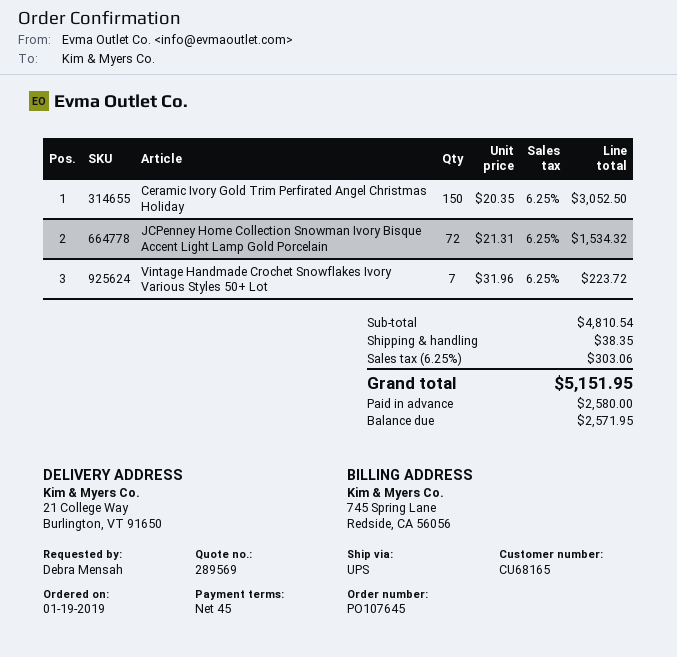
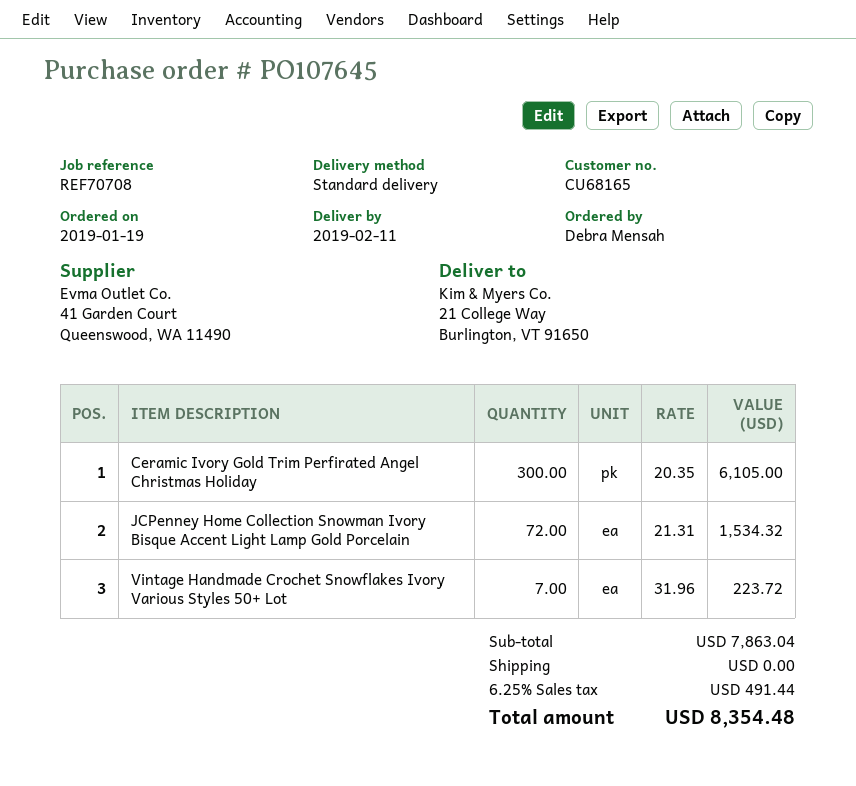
shipping method: UPS -> standard
Ceramic Ivory Gold Trim Perfirated Angel Christmas Holiday: 150 x 20.35 = 3052.50 -> 300 x 20.35 = 6105.00
subtotal: 4810.54 -> 7863.04
shipping: 38.35 -> 0.00
tax: 6.25% = 303.06 -> 6.25% = 491.44
total: 5151.95 -> 8354.48

